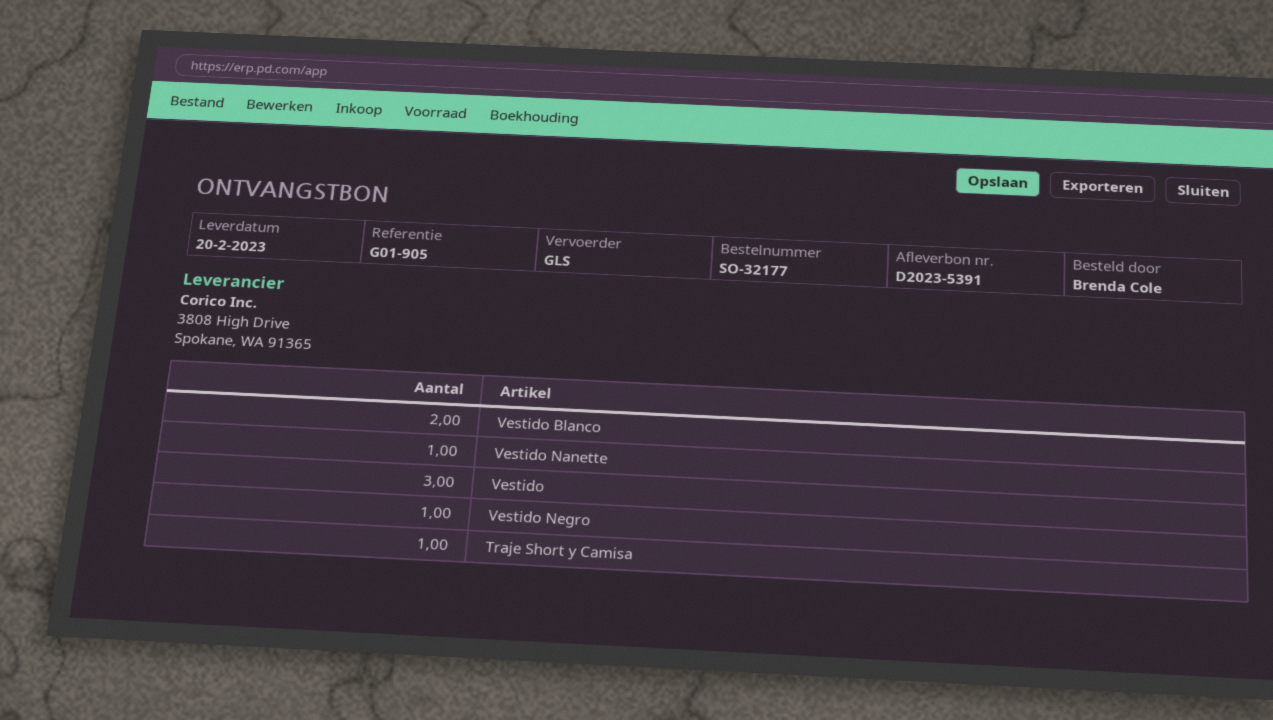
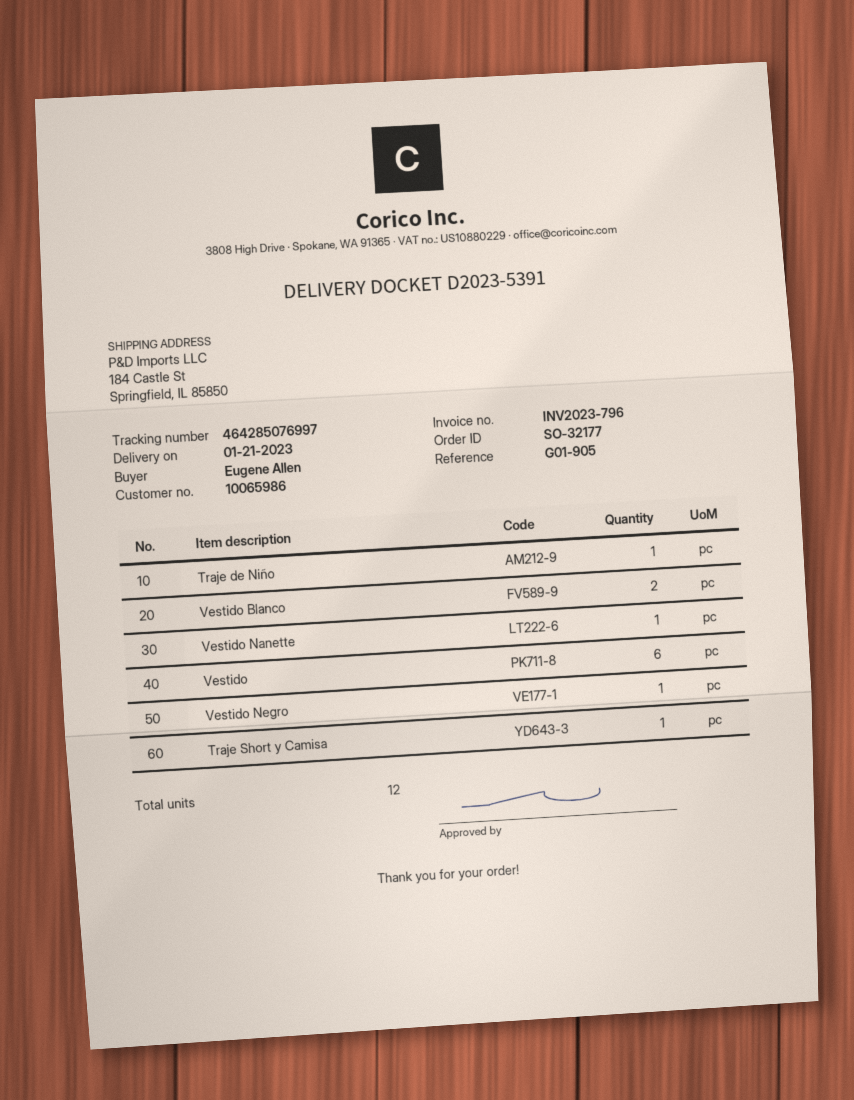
delivery date: 2023-02-20 -> 2023-01-21
ordered by: Brenda Cole -> Eugene Allen
Vestido: 3 -> 6
Traje de Niño: none -> 1

